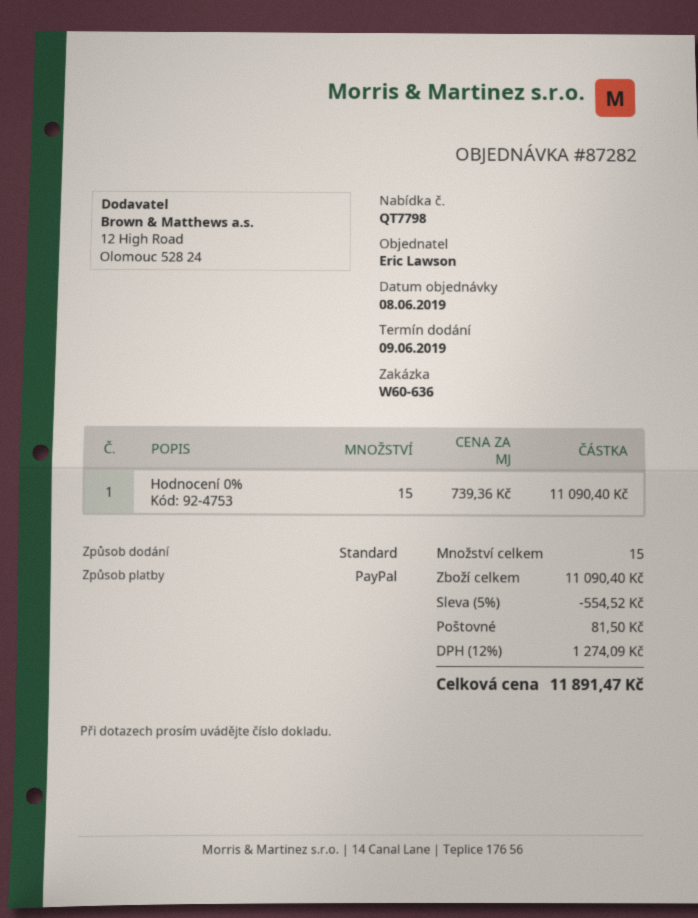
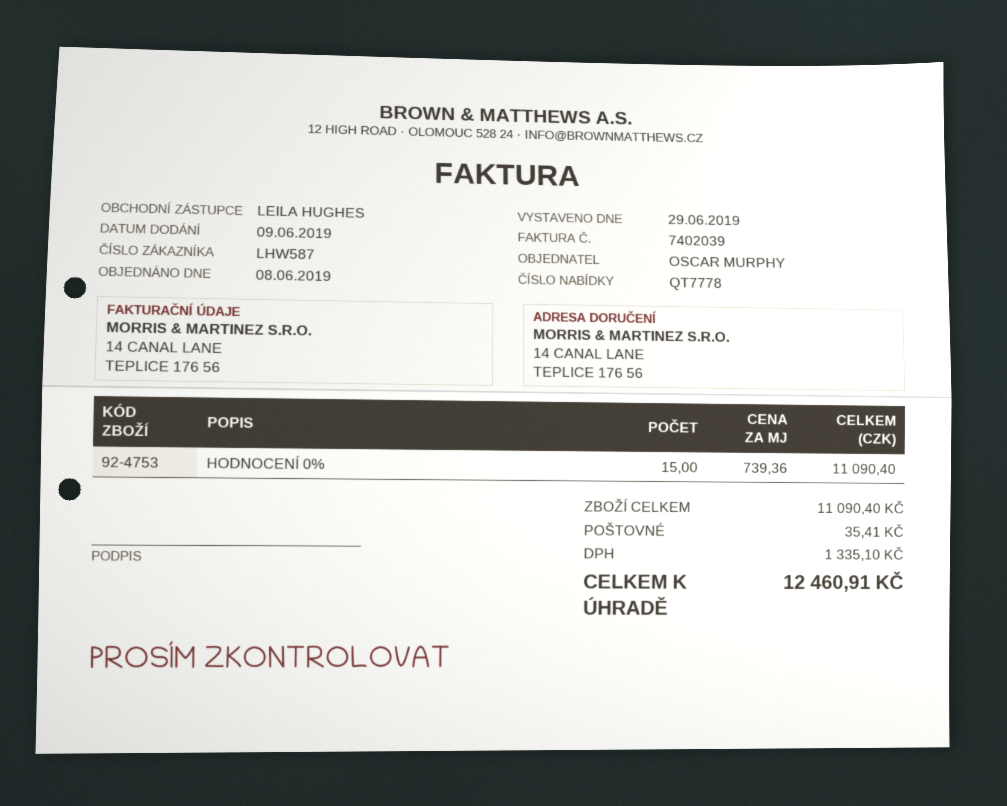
quote number: QT7798 -> QT7778
ordered by: Eric Lawson -> OSCAR MURPHY
discount: 5% = 554.52 -> none
shipping: 81.50 -> 35.41
tax: 1274.09 -> 1335.10
total: 11891.47 -> 12460.91

